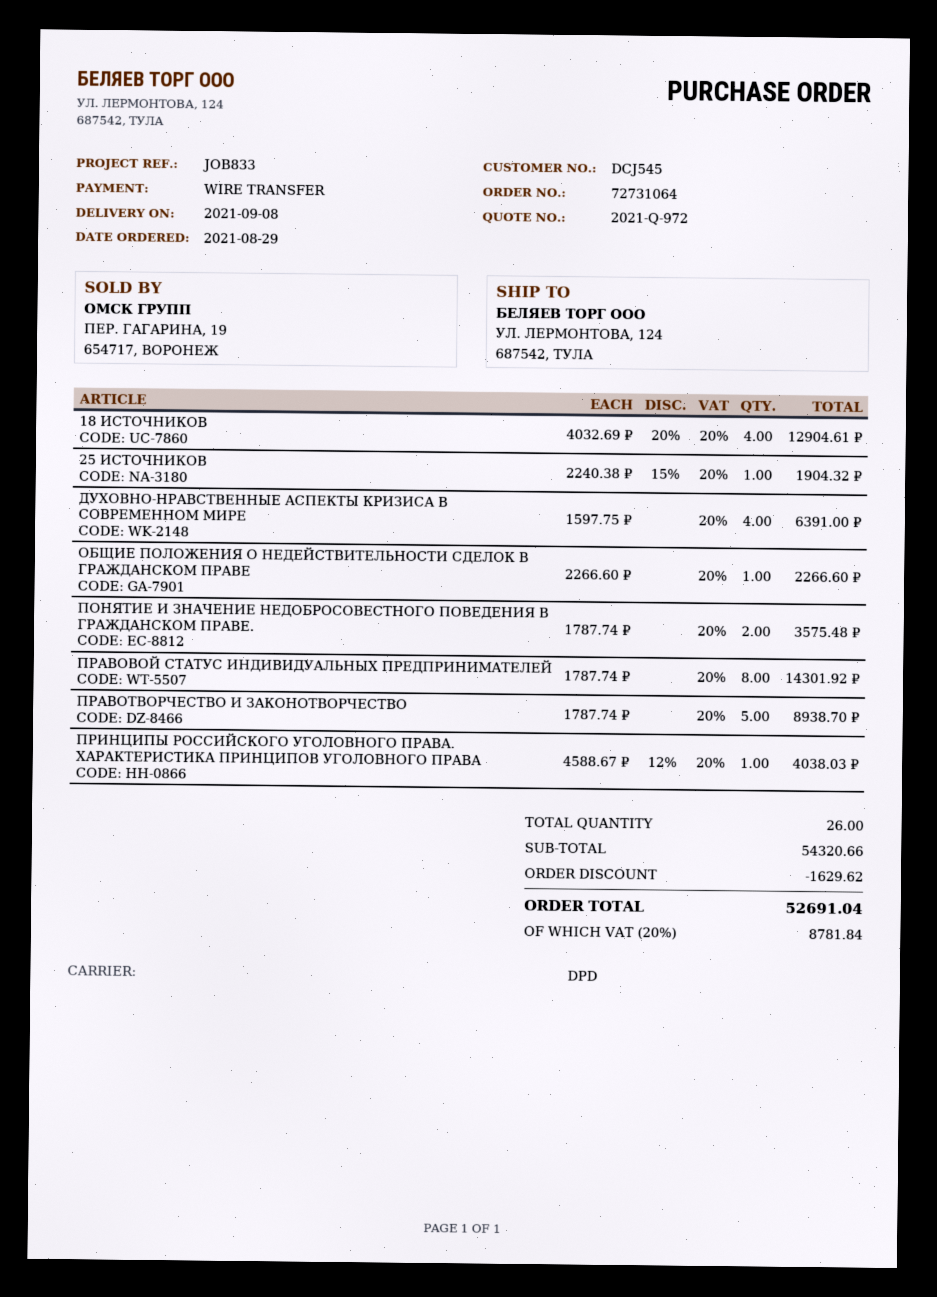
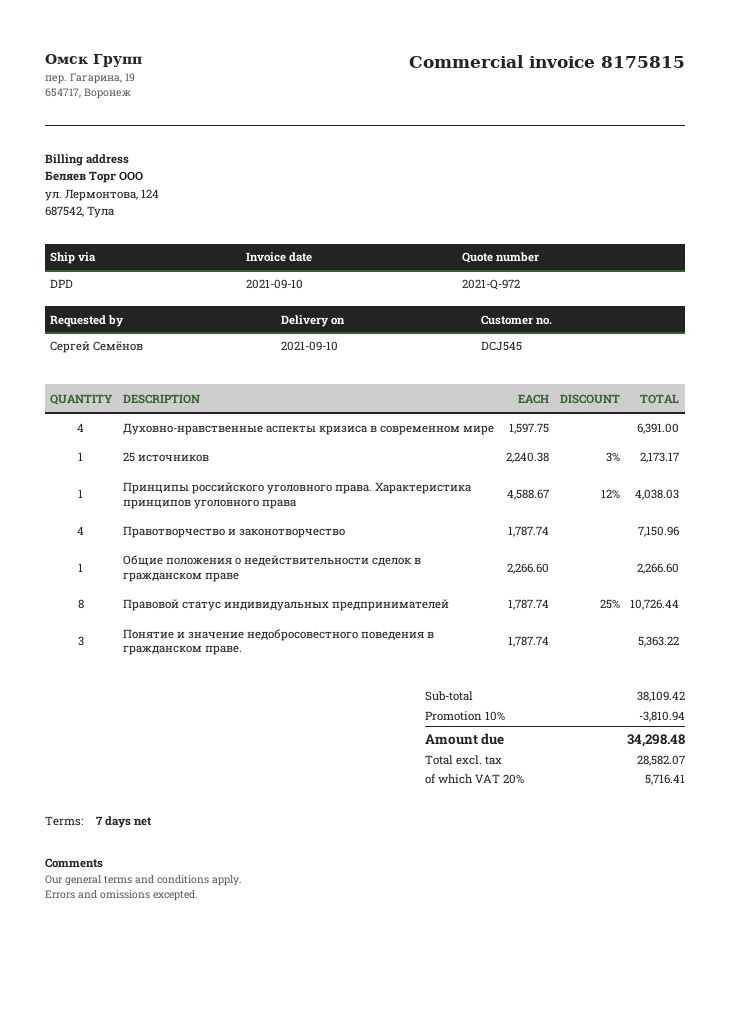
delivery date: 2021-09-08 -> 2021-09-10
18 ИСТОЧНИКОВ: 4 x 4032.69 - 20% = 12904.61 -> none
25 ИСТОЧНИКОВ: 1 x 2240.38 - 15% = 1904.32 -> 1 x 2240.38 - 3% = 2173.17
ПОНЯТИЕ И ЗНАЧЕНИЕ НЕДОБРОСОВЕСТНОГО ПОВЕДЕНИЯ В ГРАЖДАНСКОМ ПРАВЕ.: 2 x 1787.74 = 3575.48 -> 3 x 1787.74 = 5363.22
ПРАВОВОЙ СТАТУС ИНДИВИДУАЛЬНЫХ ПРЕДПРИНИМАТЕЛЕЙ: 8 x 1787.74 = 14301.92 -> 8 x 1787.74 - 25% = 10726.44
ПРАВОТВОРЧЕСТВО И ЗАКОНОТВОРЧЕСТВО: 5 x 1787.74 = 8938.70 -> 4 x 1787.74 = 7150.96
subtotal: 54320.66 -> 38109.42
discount: 1629.62 -> 3810.94
tax: 20% = 8781.84 -> 20% = 5716.41
total: 52691.04 -> 34298.48

